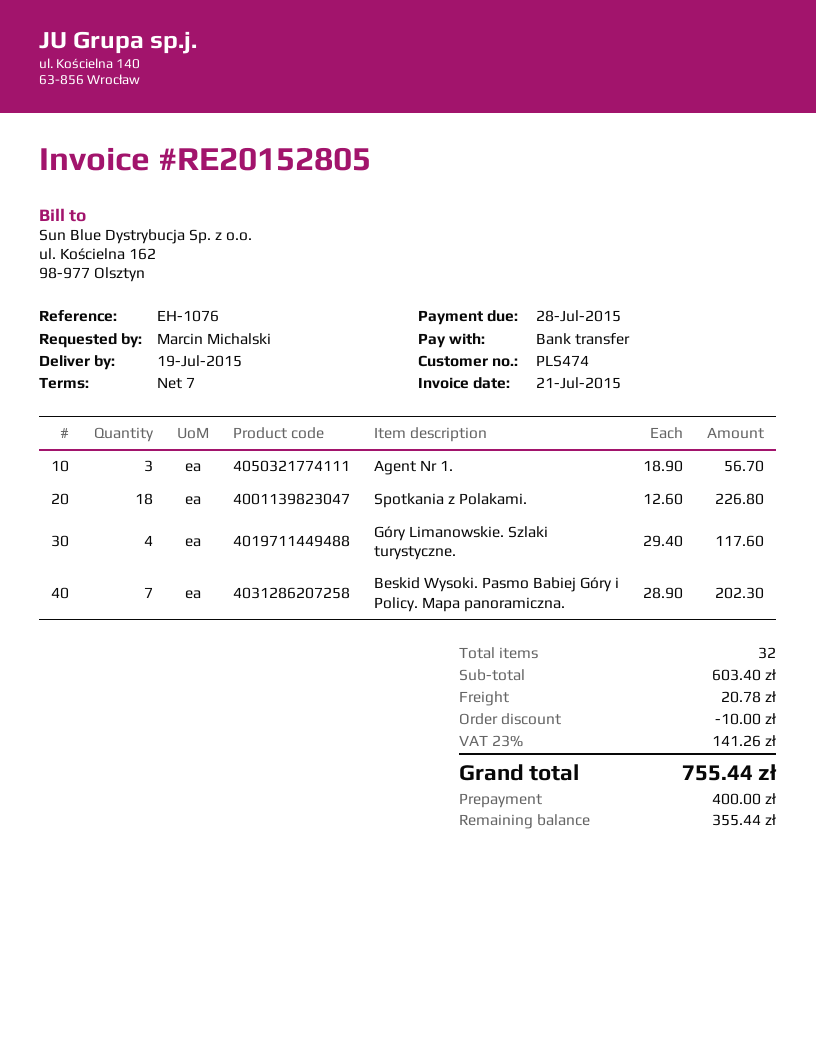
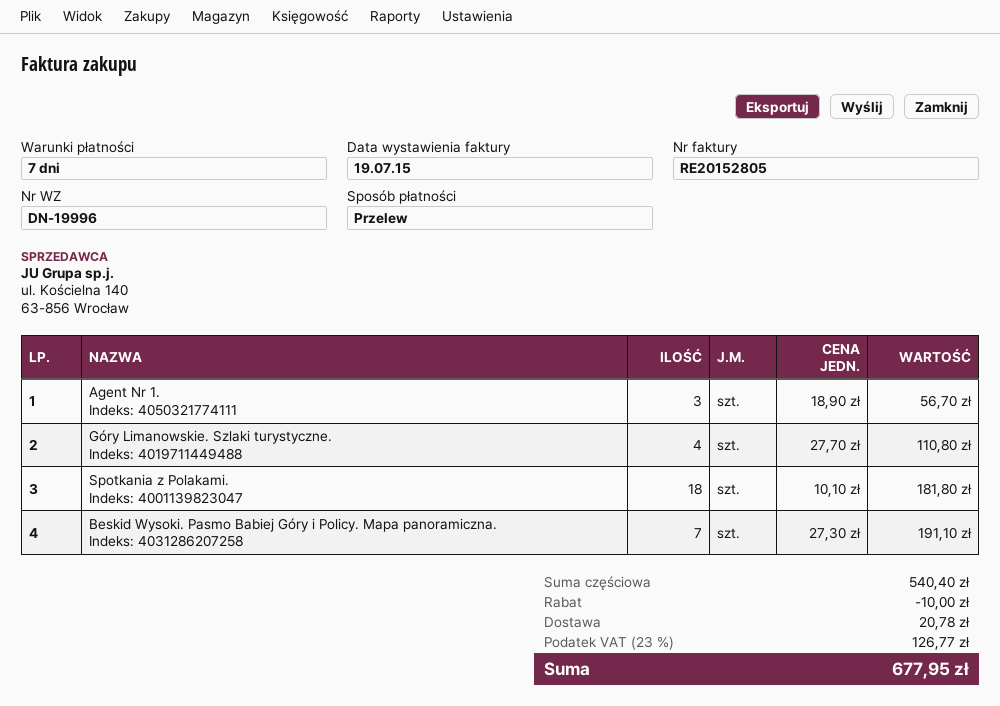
invoice date: 2015-07-21 -> 2015-07-19
Spotkania z Polakami.: 18 x 12.60 = 226.80 -> 18 x 10.10 = 181.80
Góry Limanowskie. Szlaki turystyczne.: 4 x 29.40 = 117.60 -> 4 x 27.70 = 110.80
Beskid Wysoki. Pasmo Babiej Góry i Policy. Mapa panoramiczna.: 7 x 28.90 = 202.30 -> 7 x 27.30 = 191.10
subtotal: 603.40 -> 540.40
tax: 23% = 141.26 -> 23% = 126.77
total: 755.44 -> 677.95

